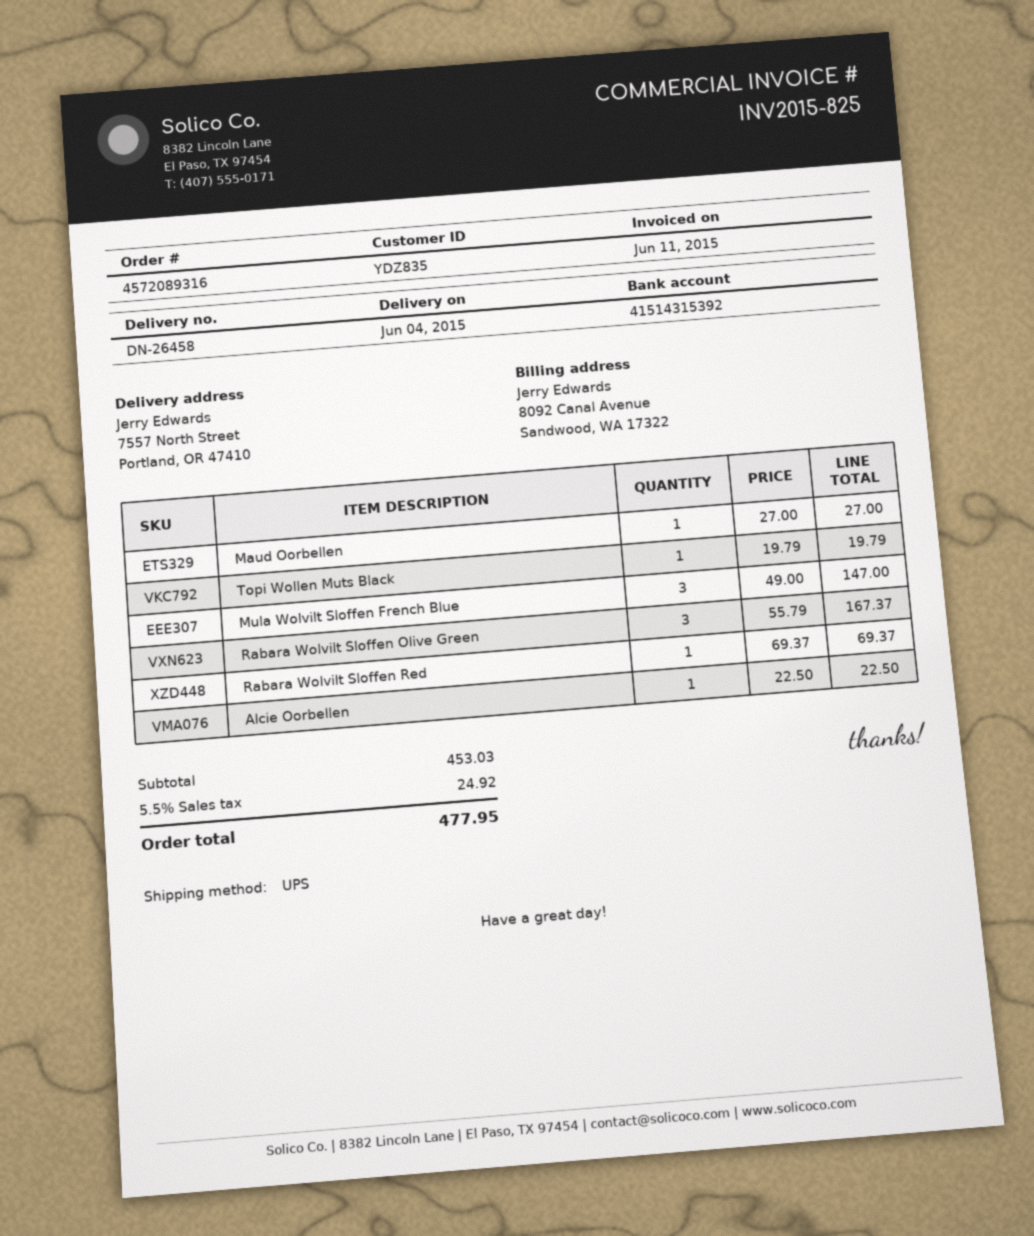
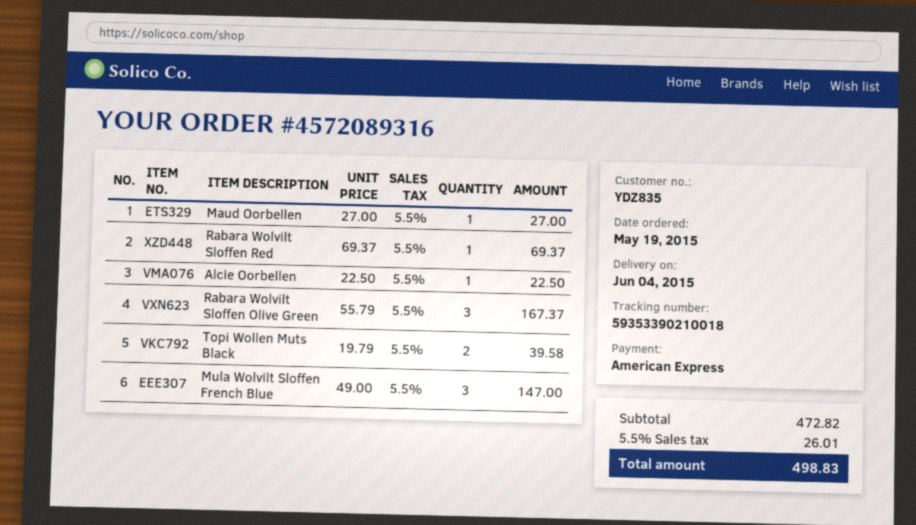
Topi Wollen Muts Black: 1 x 19.79 = 19.79 -> 2 x 19.79 = 39.58
subtotal: 453.03 -> 472.82
tax: 5.5% = 24.92 -> 5.5% = 26.01
total: 477.95 -> 498.83

